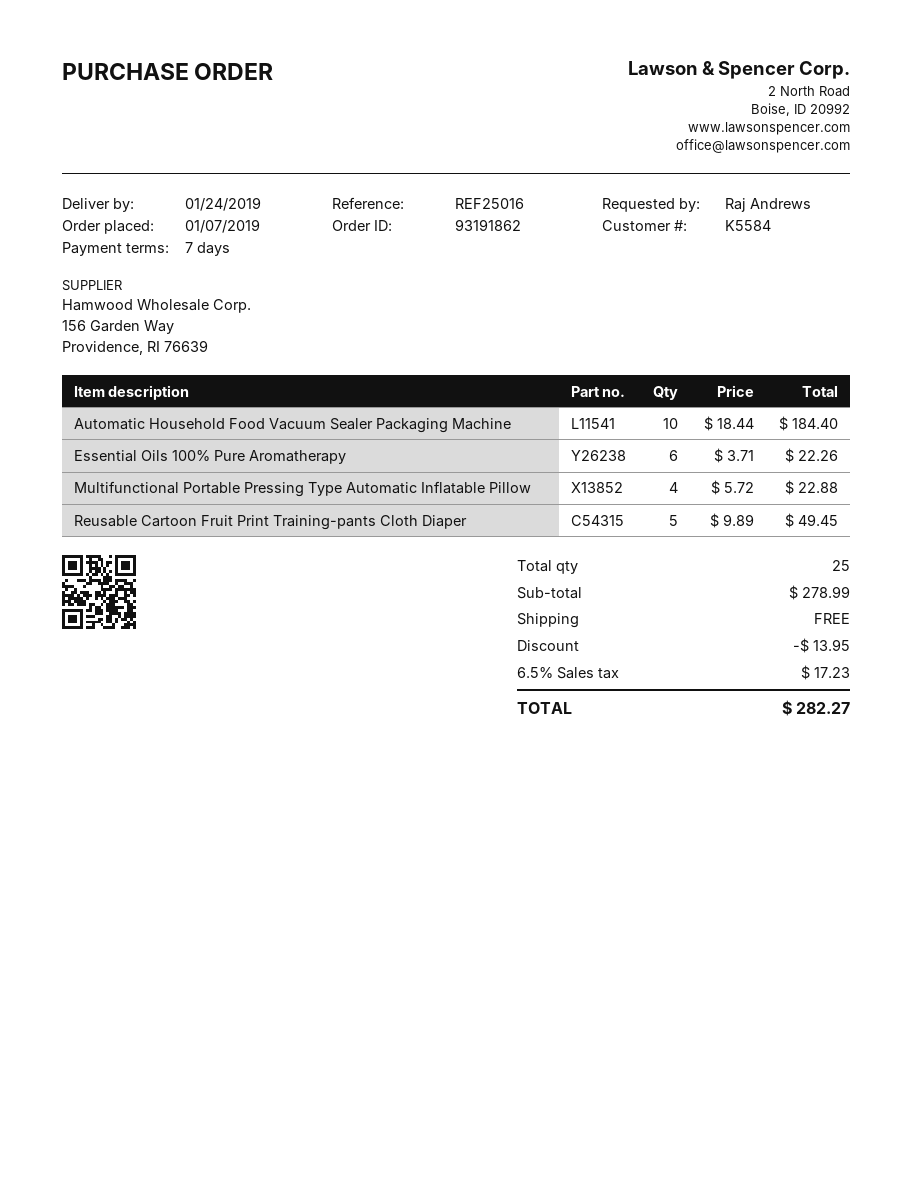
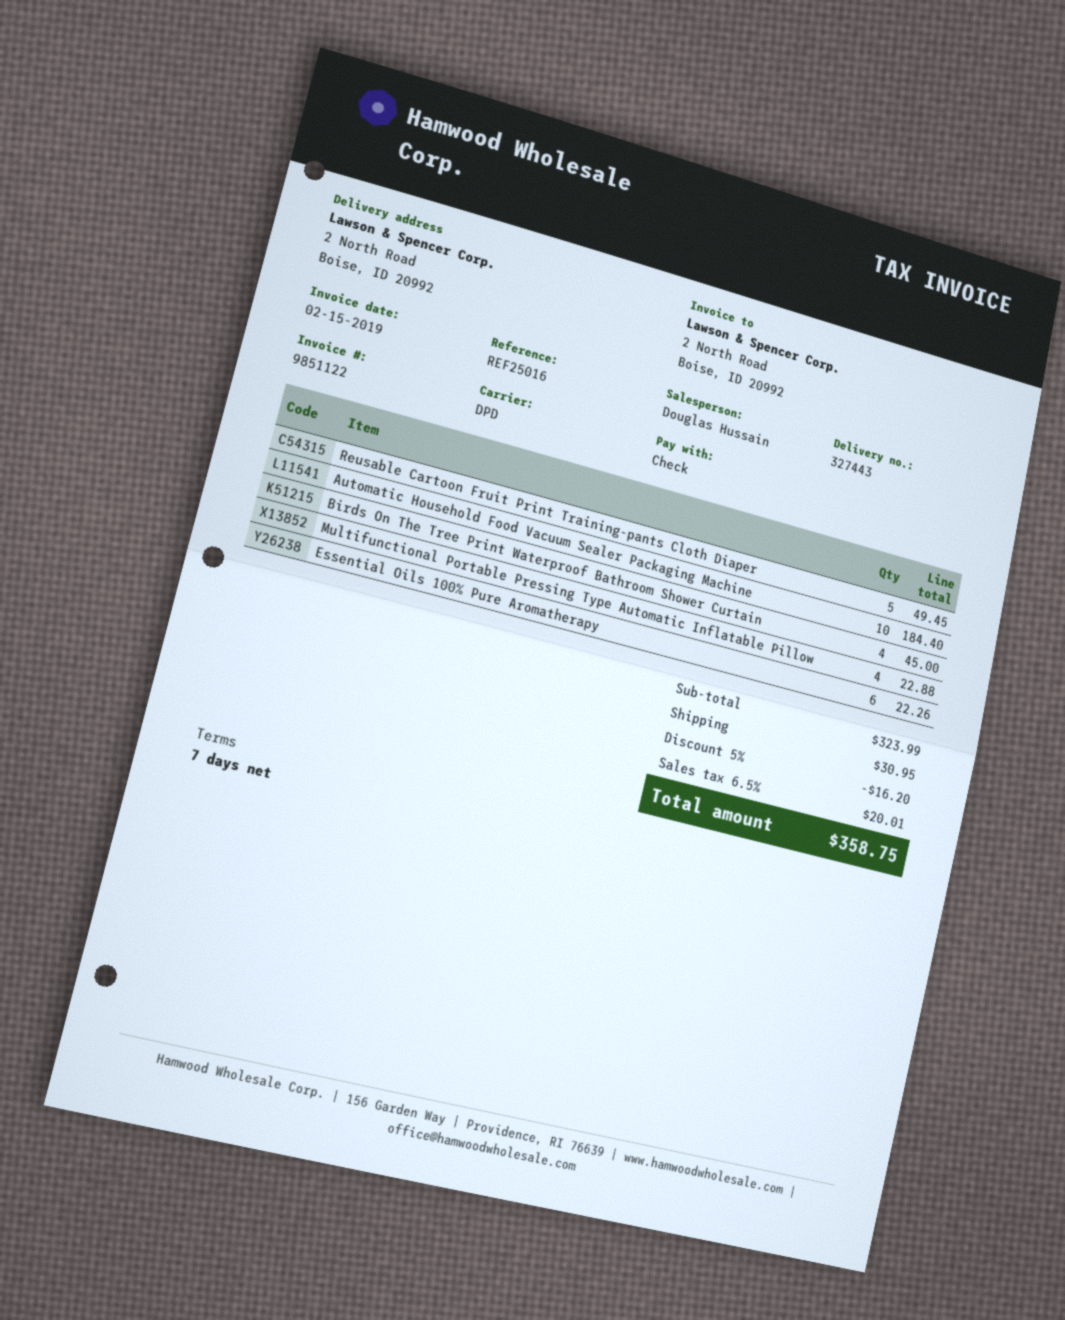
Birds On The Tree Print Waterproof Bathroom Shower Curtain: none -> 4 for 45.00
subtotal: 278.99 -> 323.99
discount: 13.95 -> 16.20
shipping: 0.00 -> 30.95
tax: 6.5% = 17.23 -> 6.5% = 20.01
total: 282.27 -> 358.75

